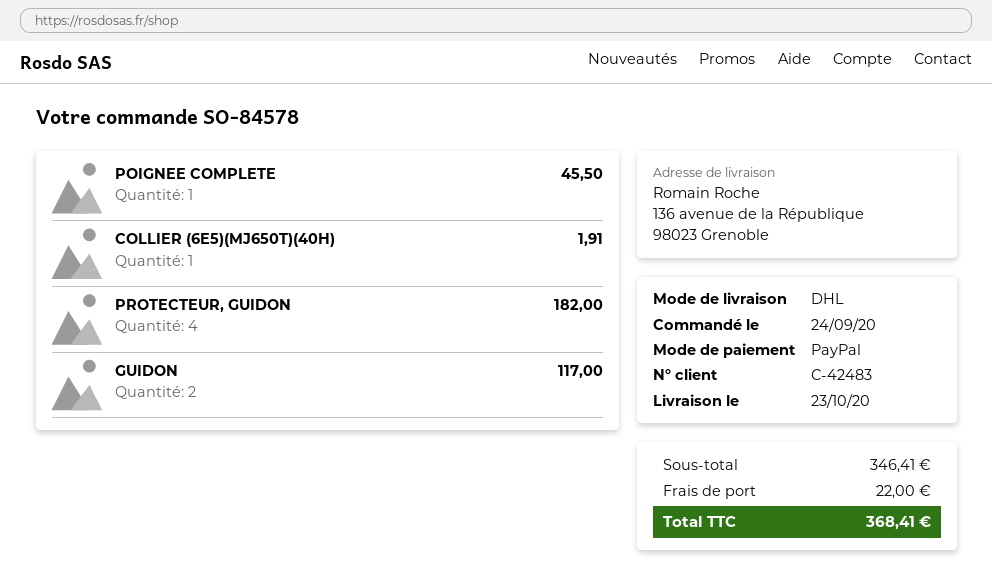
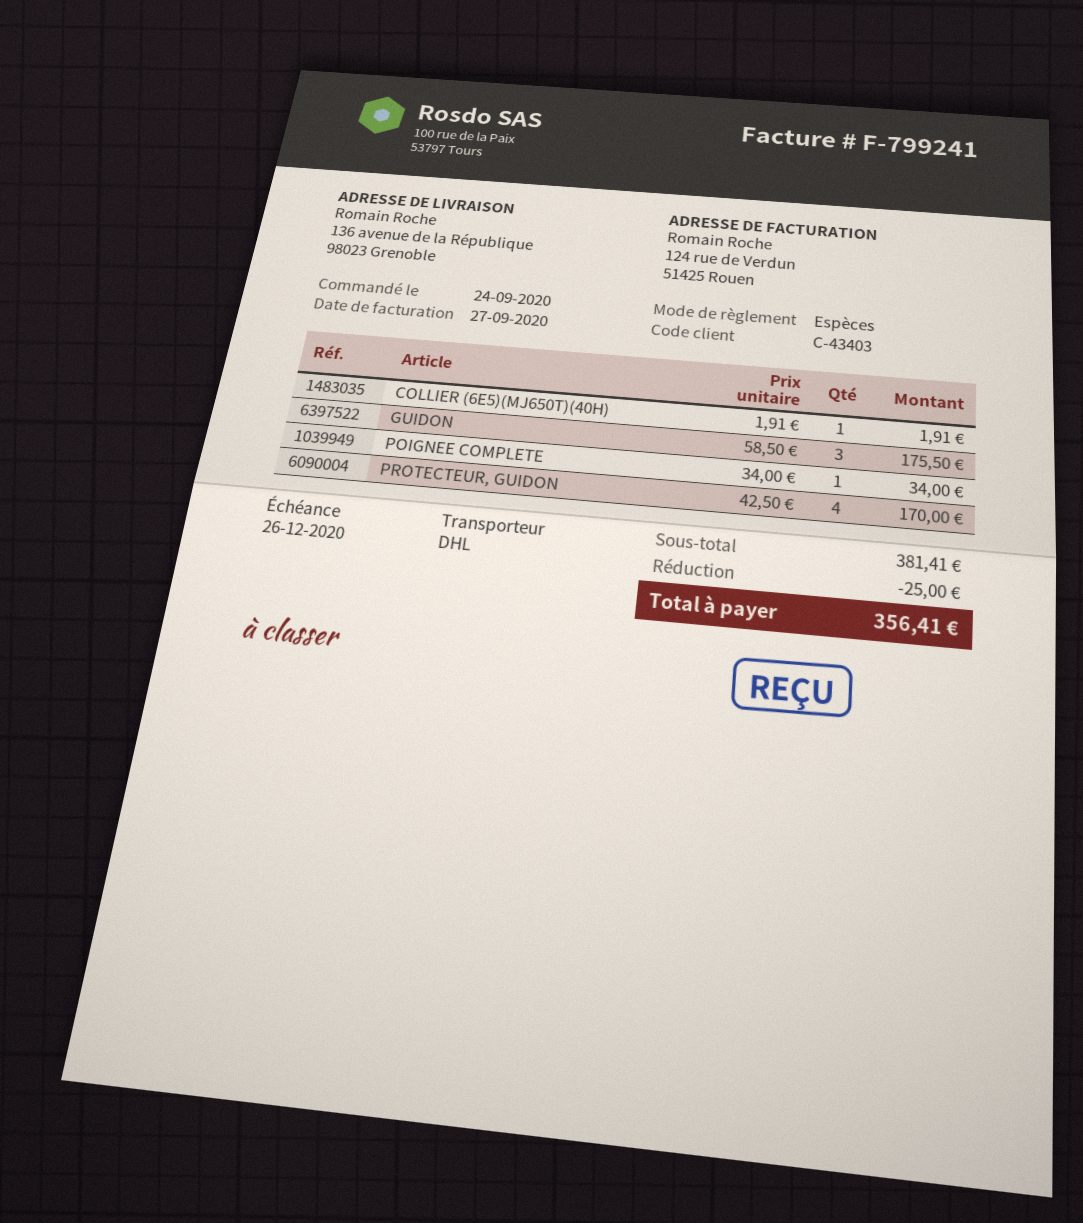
customer number: C-42483 -> C-43403
payment method: PayPal -> cash
POIGNEE COMPLETE: 1 for 45.50 -> 1 for 34.00
PROTECTEUR, GUIDON: 4 for 182.00 -> 4 for 170.00
GUIDON: 2 for 117.00 -> 3 for 175.50
subtotal: 346.41 -> 381.41
discount: none -> 25.00
shipping: 22.00 -> none
total: 368.41 -> 356.41

